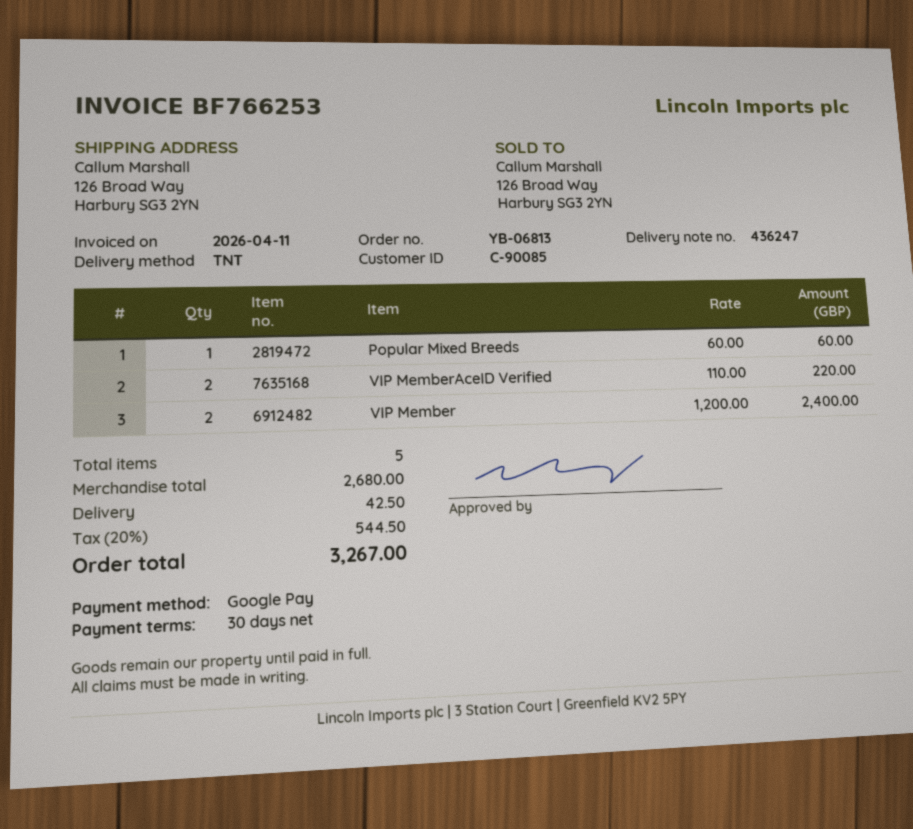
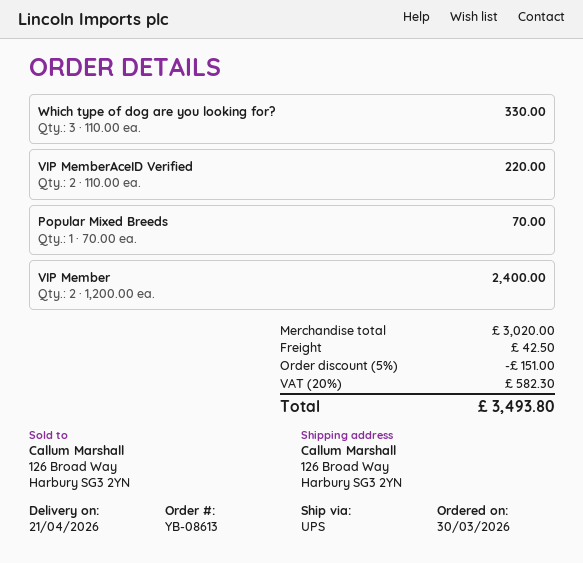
order number: YB-06813 -> YB-08613
shipping method: TNT -> UPS
Popular Mixed Breeds: 1 x 60.00 = 60.00 -> 1 x 70.00 = 70.00
Which type of dog are you looking for?: none -> 3 x 110.00 = 330.00
subtotal: 2680.00 -> 3020.00
discount: none -> 5% = 151.00
tax: 20% = 544.50 -> 20% = 582.30
total: 3267.00 -> 3493.80

